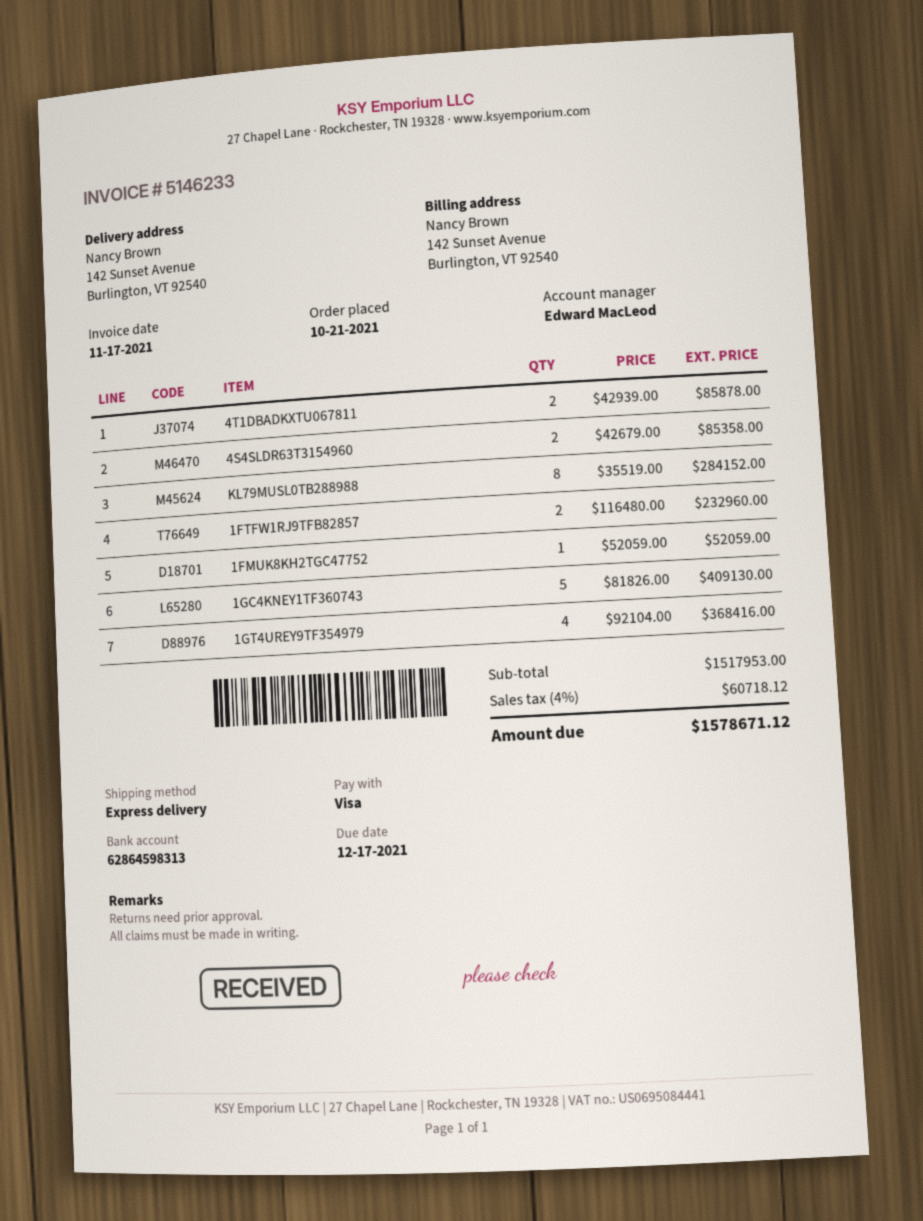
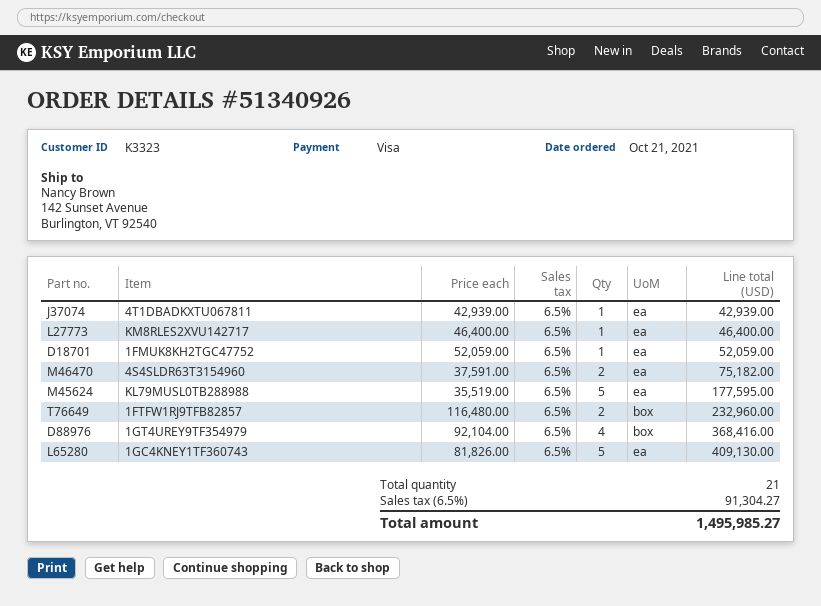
4T1DBADKXTU067811: 2 x 42939.00 = 85878.00 -> 1 x 42939.00 = 42939.00
4S4SLDR63T3154960: 2 x 42679.00 = 85358.00 -> 2 x 37591.00 = 75182.00
KL79MUSL0TB288988: 8 x 35519.00 = 284152.00 -> 5 x 35519.00 = 177595.00
KM8RLES2XVU142717: none -> 1 x 46400.00 = 46400.00
tax: 4% = 60718.12 -> 6.5% = 91304.27
total: 1578671.12 -> 1495985.27

